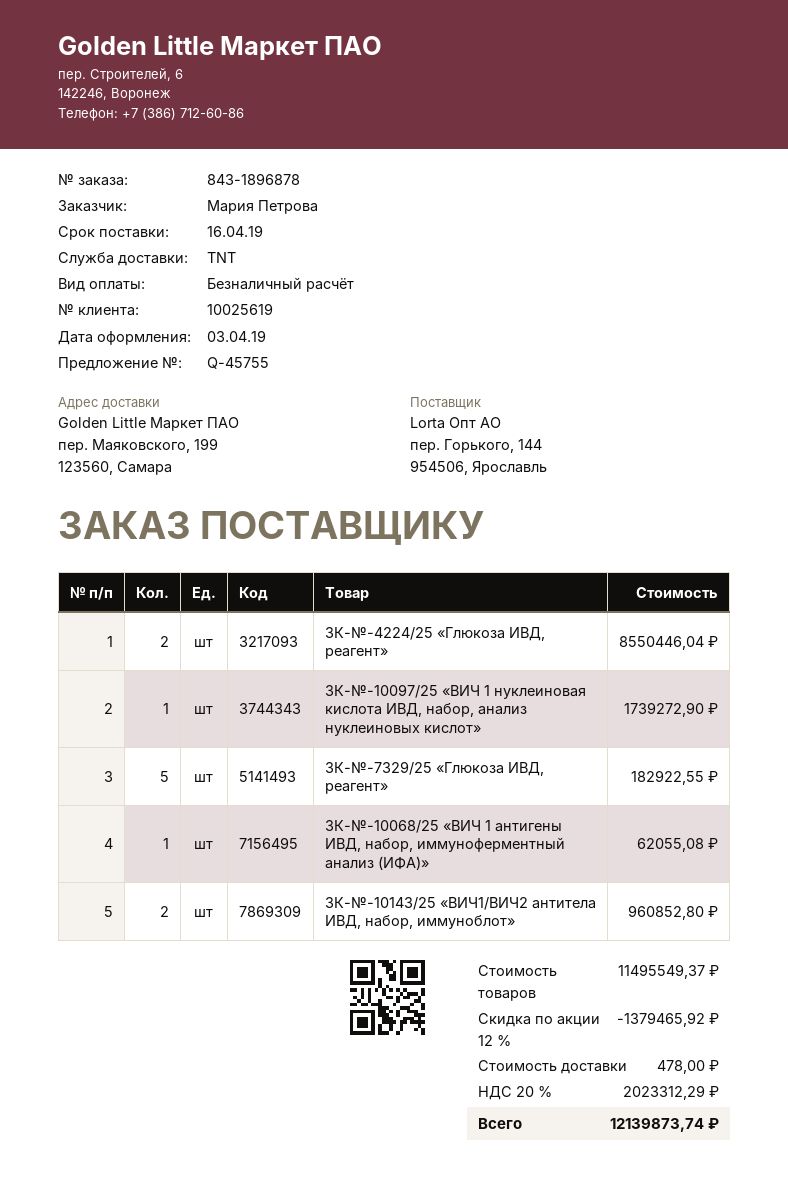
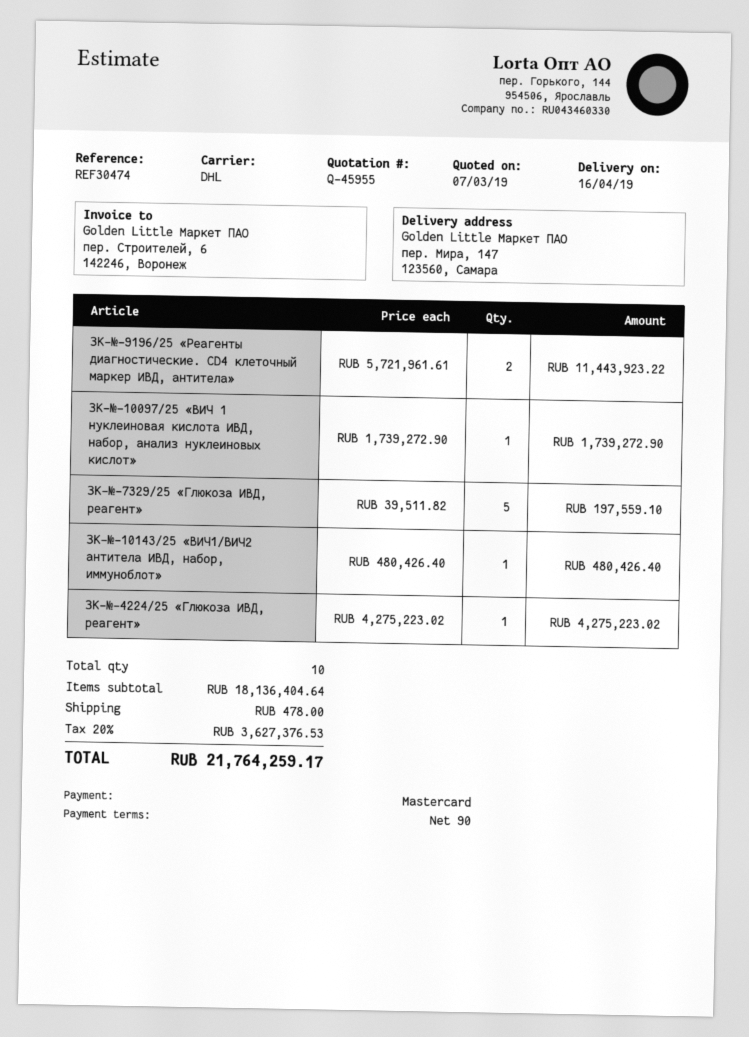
quote number: Q-45755 -> Q-45955
payment method: bank transfer -> Mastercard
shipping method: TNT -> DHL
ship to: пер. Маяковского, 199, 123560, Самара -> пер. Мира, 147, 123560, Самара
ЗК-№-4224/25 «Глюкоза ИВД, реагент»: 2 for 8550446.04 -> 1 for 4275223.02
ЗК-№-7329/25 «Глюкоза ИВД, реагент»: 5 for 182922.55 -> 5 for 197559.10
ЗК-№-10068/25 «ВИЧ 1 антигены ИВД, набор, иммуноферментный анализ (ИФА)»: 1 for 62055.08 -> none
ЗК-№-10143/25 «ВИЧ1/ВИЧ2 антитела ИВД, набор, иммуноблот»: 2 for 960852.80 -> 1 for 480426.40
ЗК-№-9196/25 «Реагенты диагностические. CD4 клеточный маркер ИВД, антитела»: none -> 2 for 11443923.22
subtotal: 11495549.37 -> 18136404.64
discount: 12% = 1379465.92 -> none
tax: 20% = 2023312.29 -> 20% = 3627376.53
total: 12139873.74 -> 21764259.17

